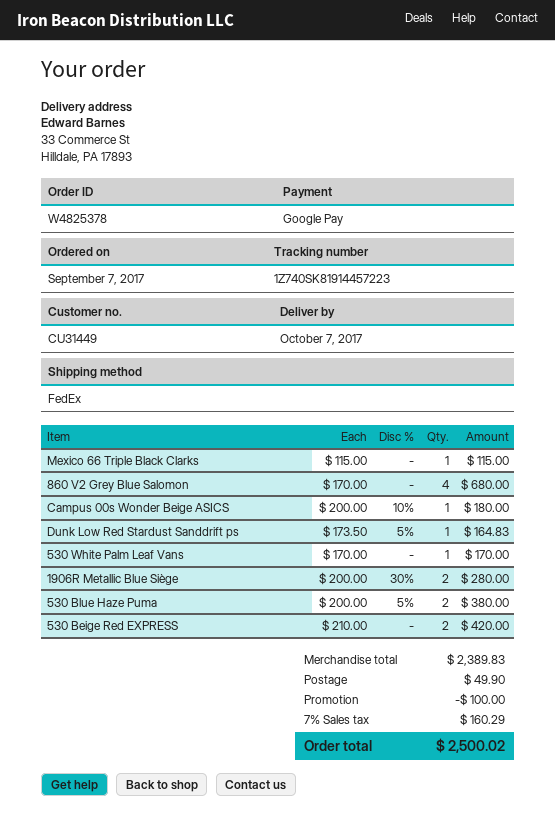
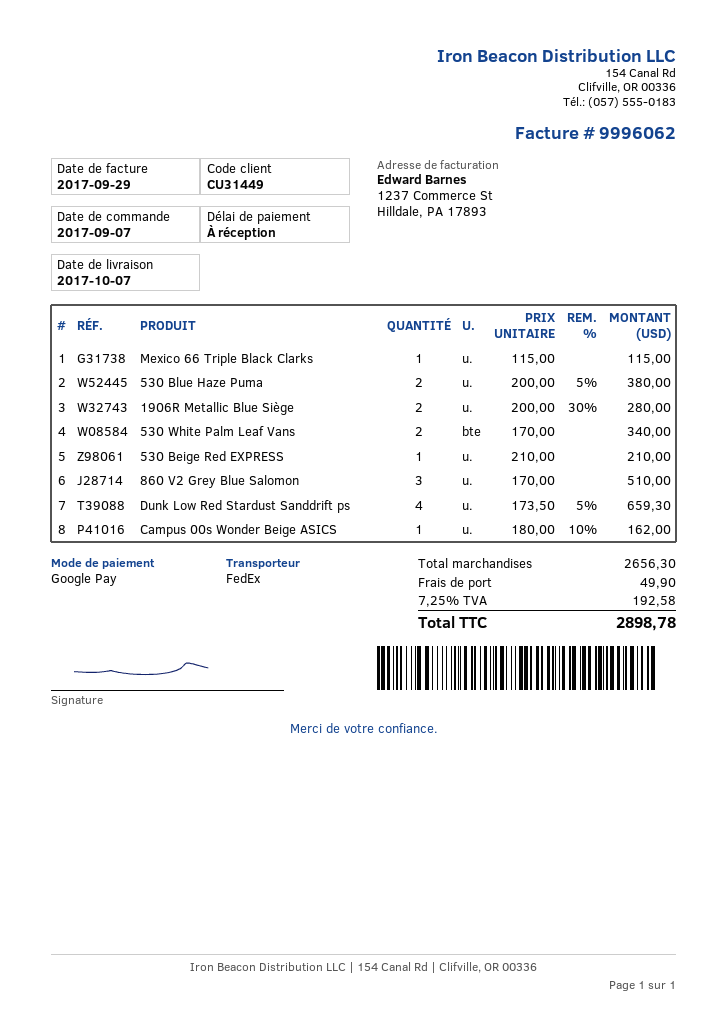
860 V2 Grey Blue Salomon: 4 x 170.00 = 680.00 -> 3 x 170.00 = 510.00
Campus 00s Wonder Beige ASICS: 1 x 200.00 - 10% = 180.00 -> 1 x 180.00 - 10% = 162.00
Dunk Low Red Stardust Sanddrift ps: 1 x 173.50 - 5% = 164.83 -> 4 x 173.50 - 5% = 659.30
530 White Palm Leaf Vans: 1 x 170.00 = 170.00 -> 2 x 170.00 = 340.00
530 Beige Red EXPRESS: 2 x 210.00 = 420.00 -> 1 x 210.00 = 210.00
subtotal: 2389.83 -> 2656.30
discount: 100.00 -> none
tax: 7% = 160.29 -> 7.25% = 192.58
total: 2500.02 -> 2898.78

